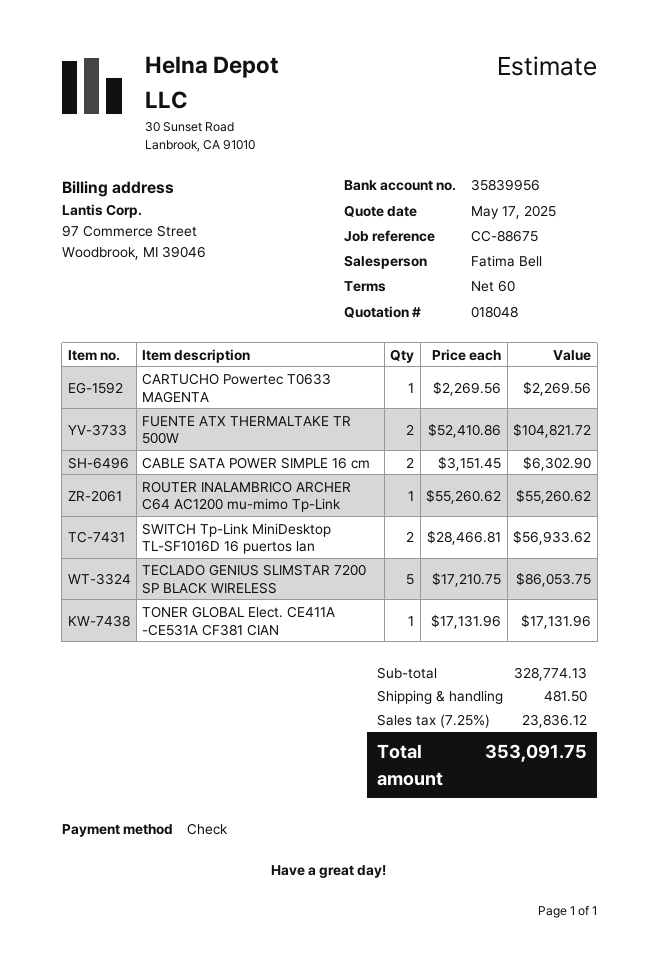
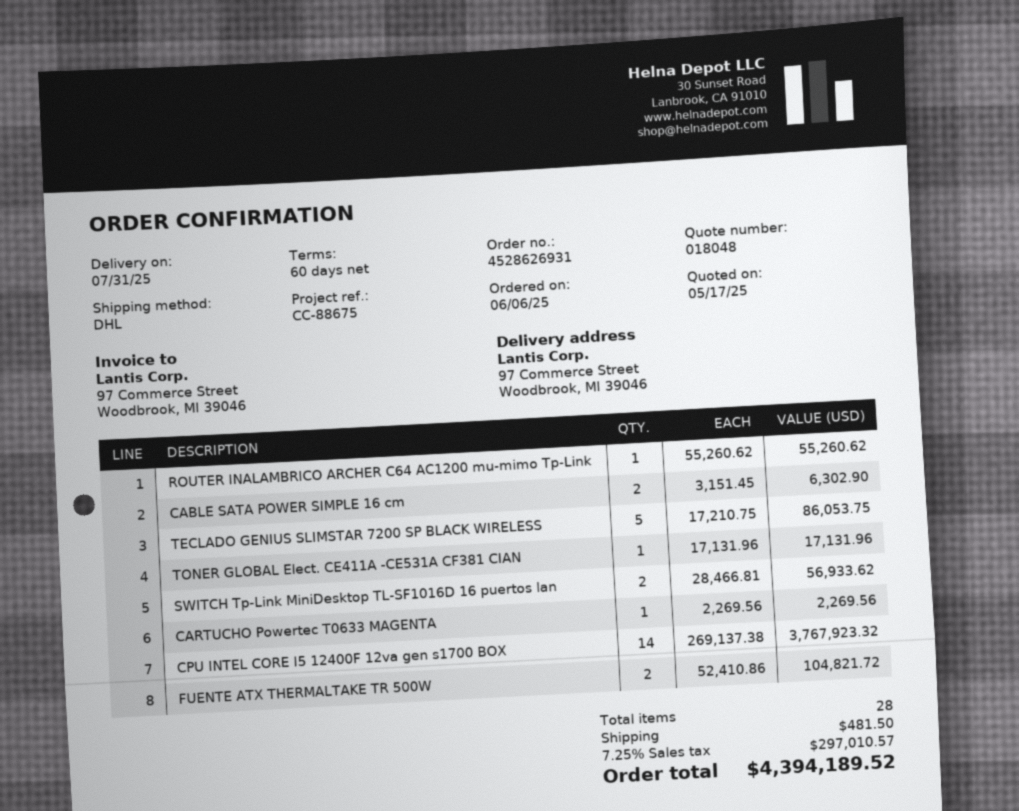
CPU INTEL CORE I5 12400F 12va gen s1700 BOX: none -> 14 x 269137.38 = 3767923.32
tax: 7.25% = 23836.12 -> 7.25% = 297010.57
total: 353091.75 -> 4394189.52

